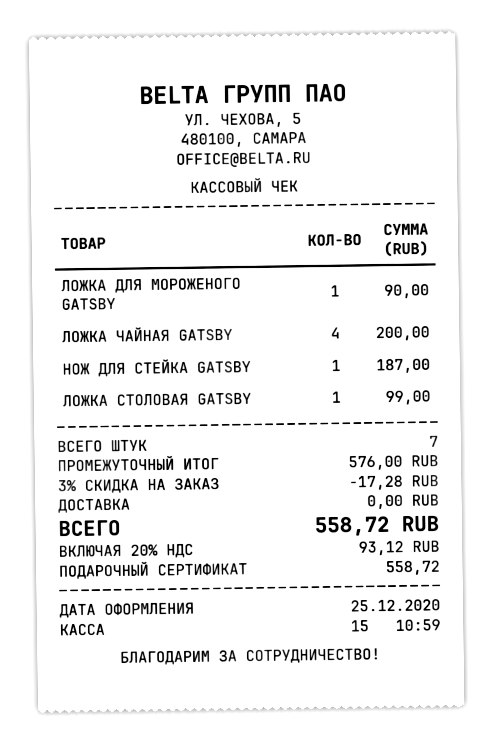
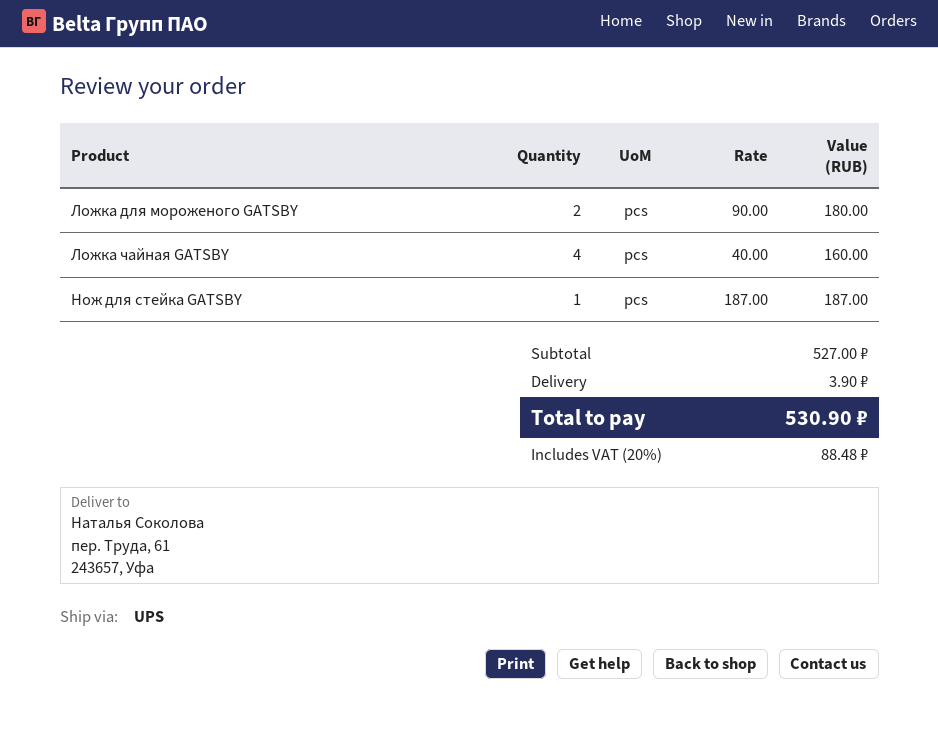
ЛОЖКА ДЛЯ МОРОЖЕНОГО GATSBY: 1 for 90.00 -> 2 for 180.00
ЛОЖКА ЧАЙНАЯ GATSBY: 4 for 200.00 -> 4 for 160.00
ЛОЖКА СТОЛОВАЯ GATSBY: 1 for 99.00 -> none
subtotal: 576.00 -> 527.00
discount: 3% = 17.28 -> none
shipping: 0.00 -> 3.90
tax: 20% = 93.12 -> 20% = 88.48
total: 558.72 -> 530.90

